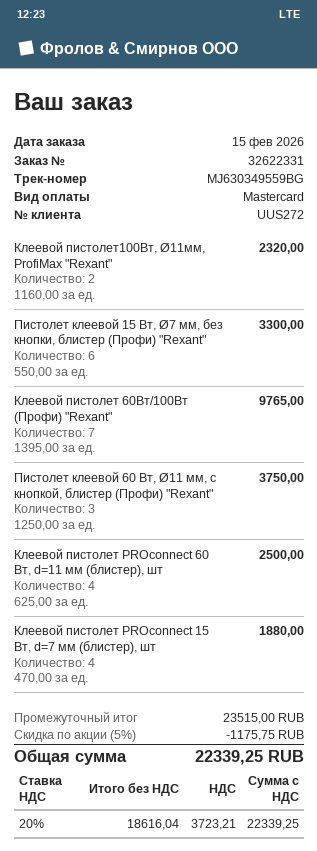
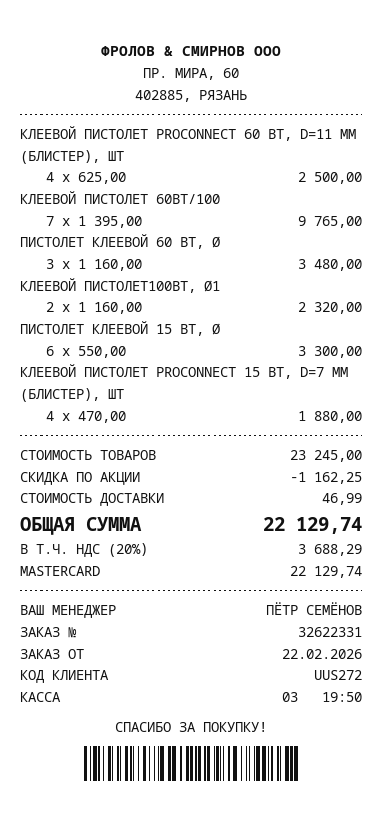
order date: 2026-02-15 -> 2026-02-22
Пистолет клеевой 60 Вт, Ø11 мм, с кнопкой, блистер (Профи) "Rexant": 3 x 1250.00 = 3750.00 -> 3 x 1160.00 = 3480.00
subtotal: 23515.00 -> 23245.00
discount: 1175.75 -> 1162.25
shipping: none -> 46.99
tax: 20% = 3723.21 -> 20% = 3688.29
total: 22339.25 -> 22129.74

